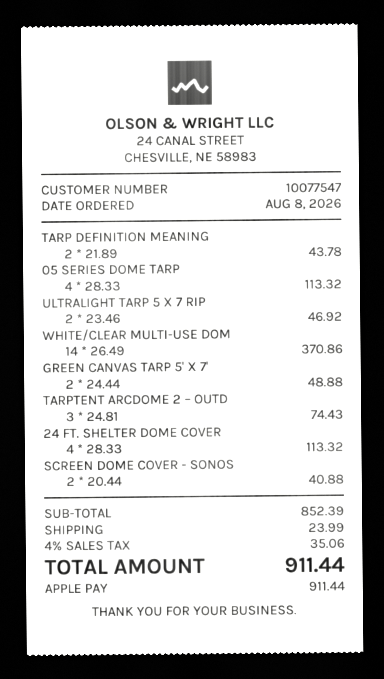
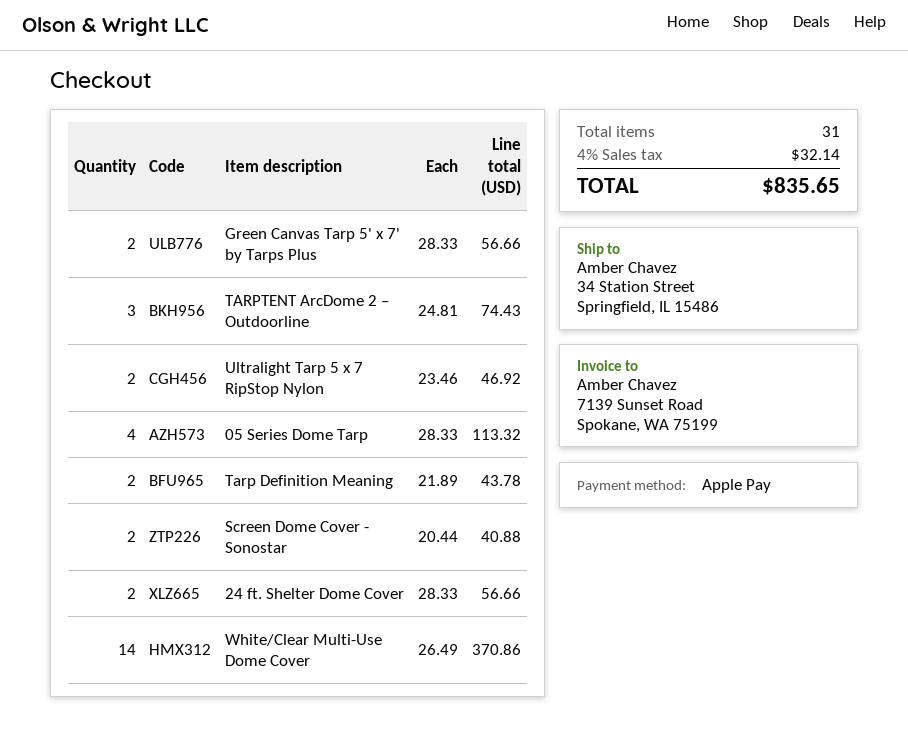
GREEN CANVAS TARP 5' X 7': 2 x 24.44 = 48.88 -> 2 x 28.33 = 56.66
24 FT. SHELTER DOME COVER: 4 x 28.33 = 113.32 -> 2 x 28.33 = 56.66
shipping: 23.99 -> none
tax: 4% = 35.06 -> 4% = 32.14
total: 911.44 -> 835.65

